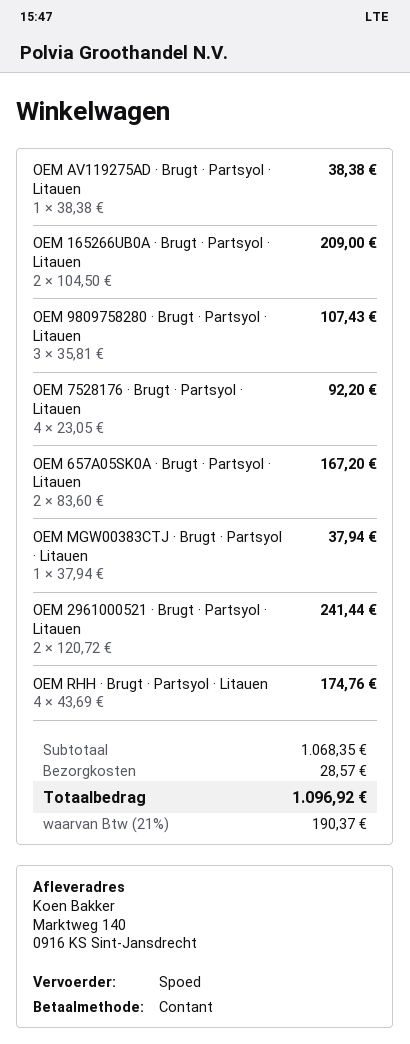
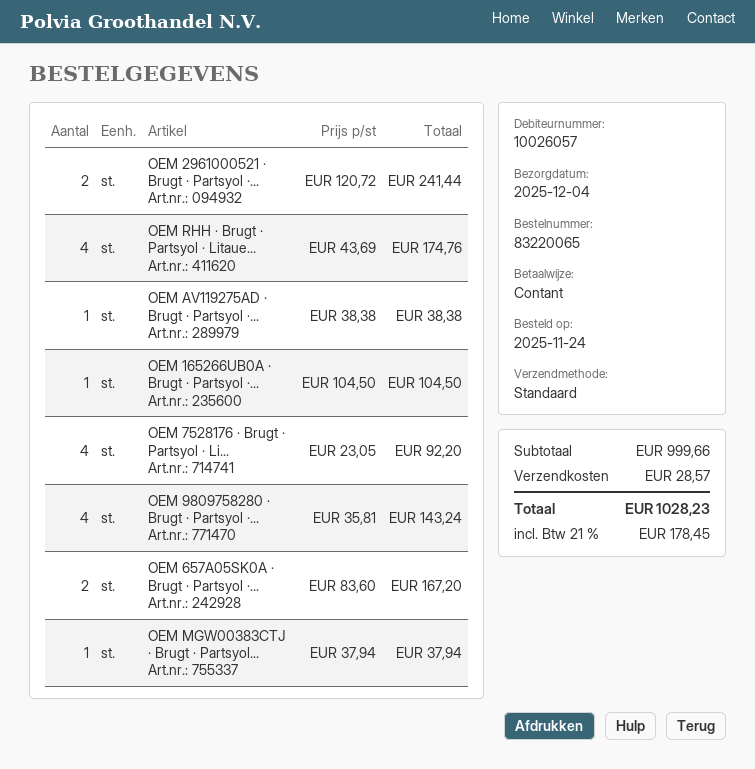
shipping method: express -> standard
OEM 165266UB0A · Brugt · Partsyol · Litauen: 2 x 104.50 = 209.00 -> 1 x 104.50 = 104.50
OEM 9809758280 · Brugt · Partsyol · Litauen: 3 x 35.81 = 107.43 -> 4 x 35.81 = 143.24
subtotal: 1068.35 -> 999.66
tax: 21% = 190.37 -> 21% = 178.45
total: 1096.92 -> 1028.23

